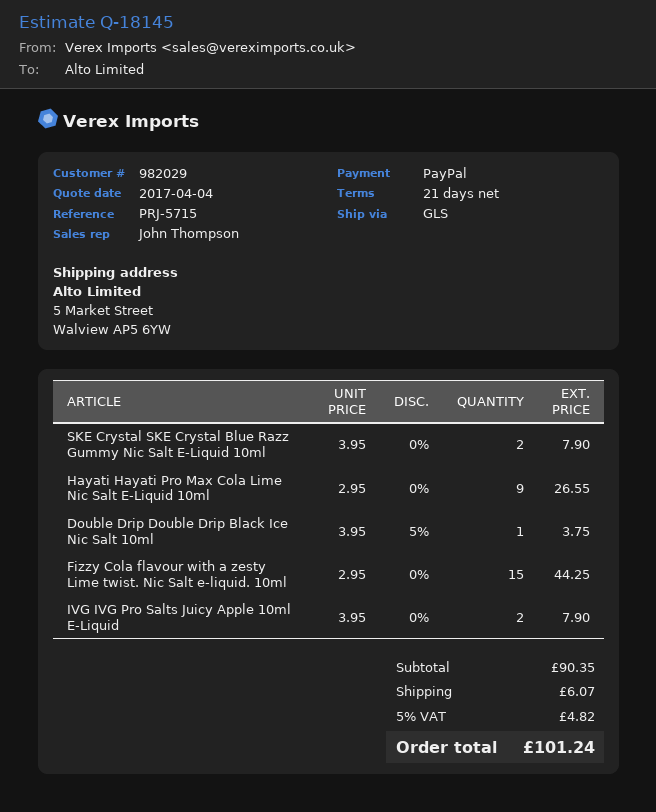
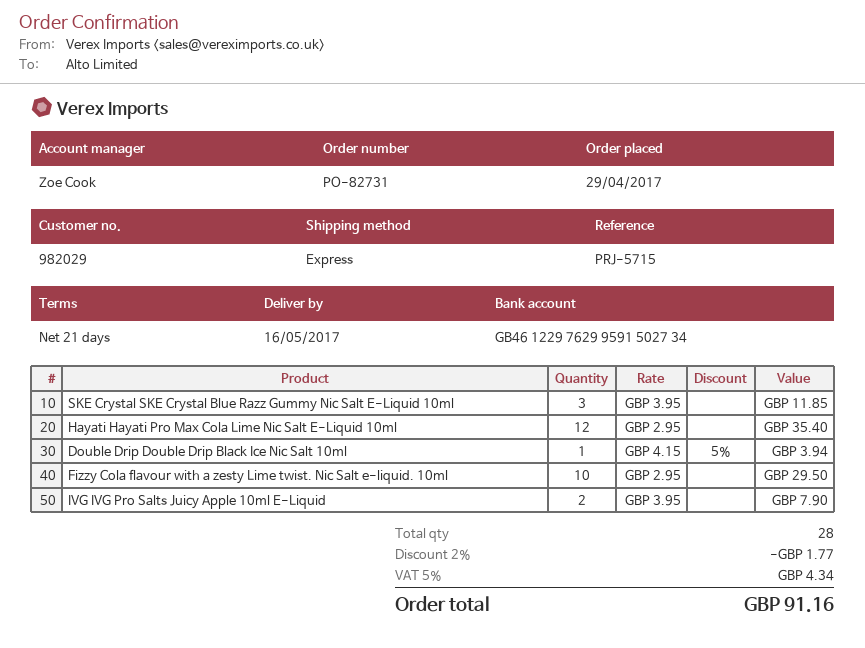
sales rep: John Thompson -> Zoe Cook
shipping method: GLS -> express
SKE Crystal SKE Crystal Blue Razz Gummy Nic Salt E-Liquid 10ml: 2 x 3.95 = 7.90 -> 3 x 3.95 = 11.85
Hayati Hayati Pro Max Cola Lime Nic Salt E-Liquid 10ml: 9 x 2.95 = 26.55 -> 12 x 2.95 = 35.40
Double Drip Double Drip Black Ice Nic Salt 10ml: 1 x 3.95 - 5% = 3.75 -> 1 x 4.15 - 5% = 3.94
Fizzy Cola flavour with a zesty Lime twist. Nic Salt e-liquid. 10ml: 15 x 2.95 = 44.25 -> 10 x 2.95 = 29.50
discount: none -> 2% = 1.77
shipping: 6.07 -> none
tax: 5% = 4.82 -> 5% = 4.34
total: 101.24 -> 91.16

